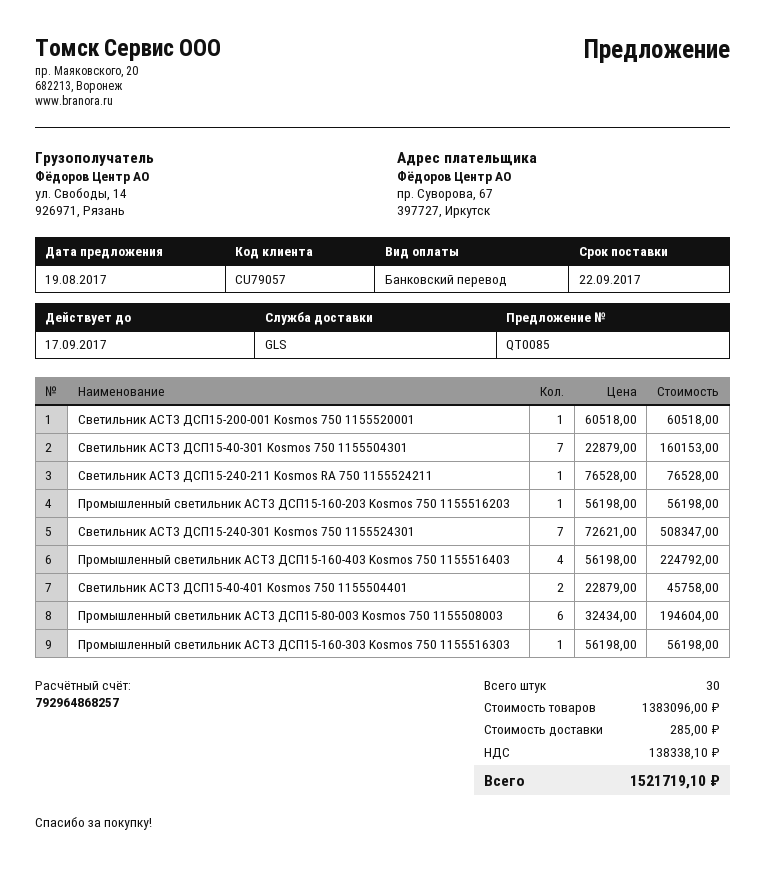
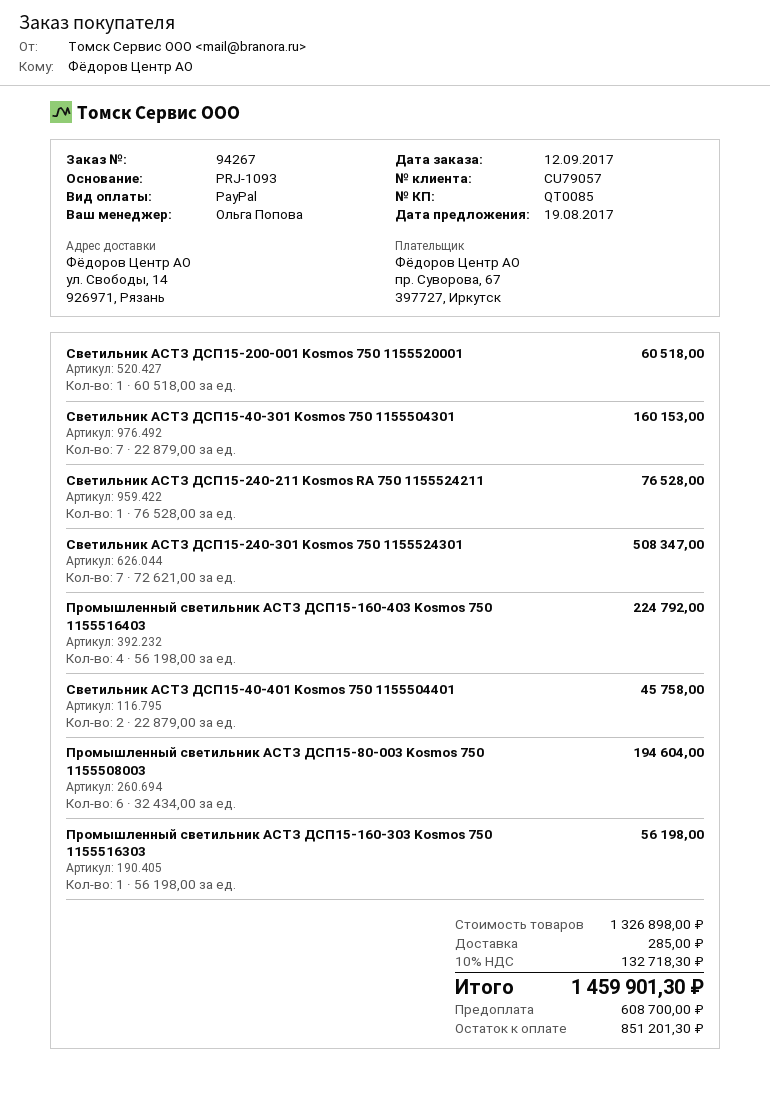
payment method: bank transfer -> PayPal
Промышленный светильник АСТЗ ДСП15-160-203 Kosmos 750 1155516203: 1 x 56198.00 = 56198.00 -> none
subtotal: 1383096.00 -> 1326898.00
tax: 138338.10 -> 132718.30
total: 1521719.10 -> 1459901.30

